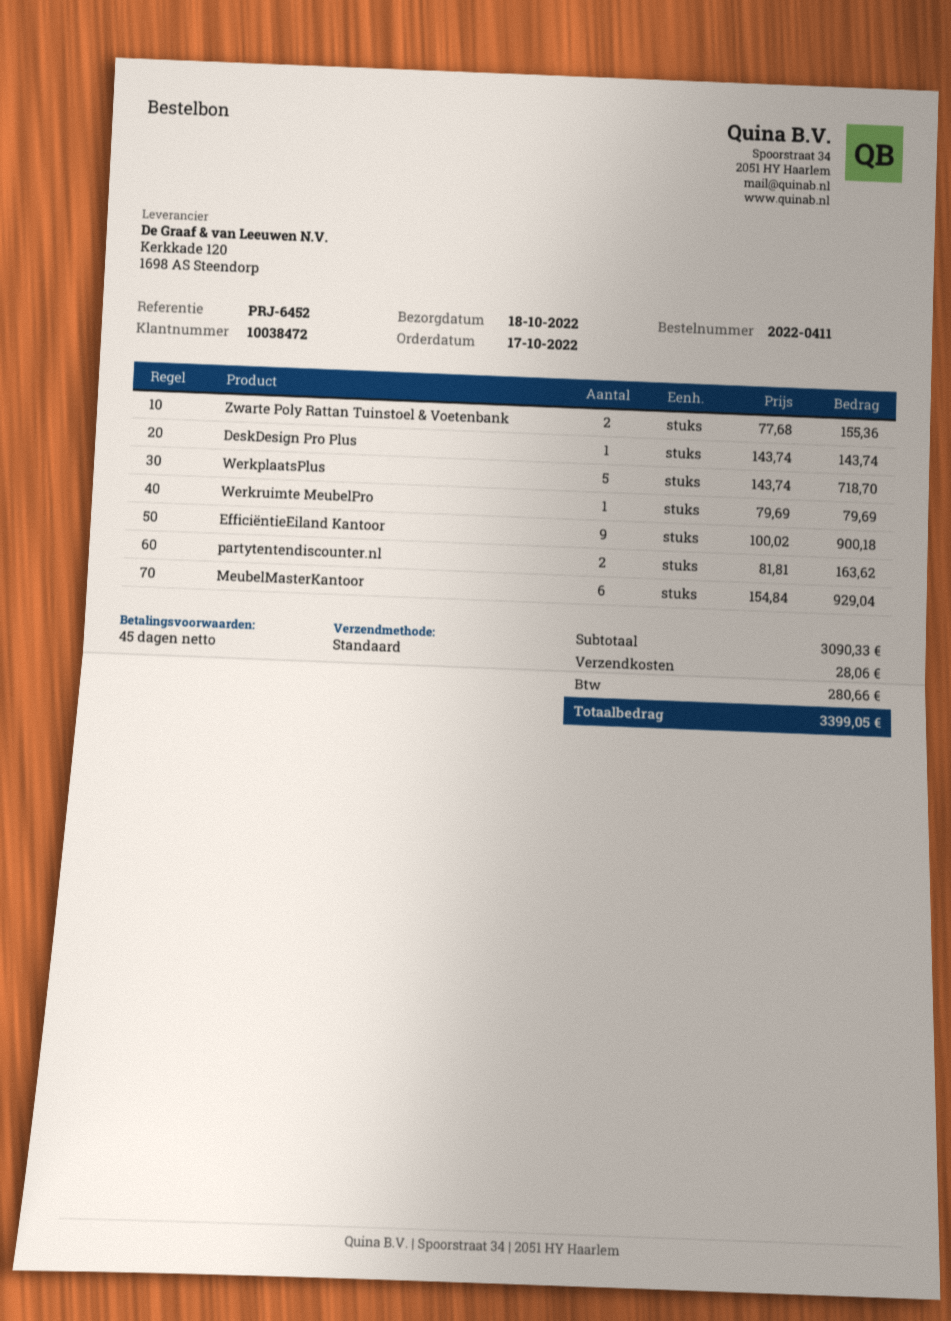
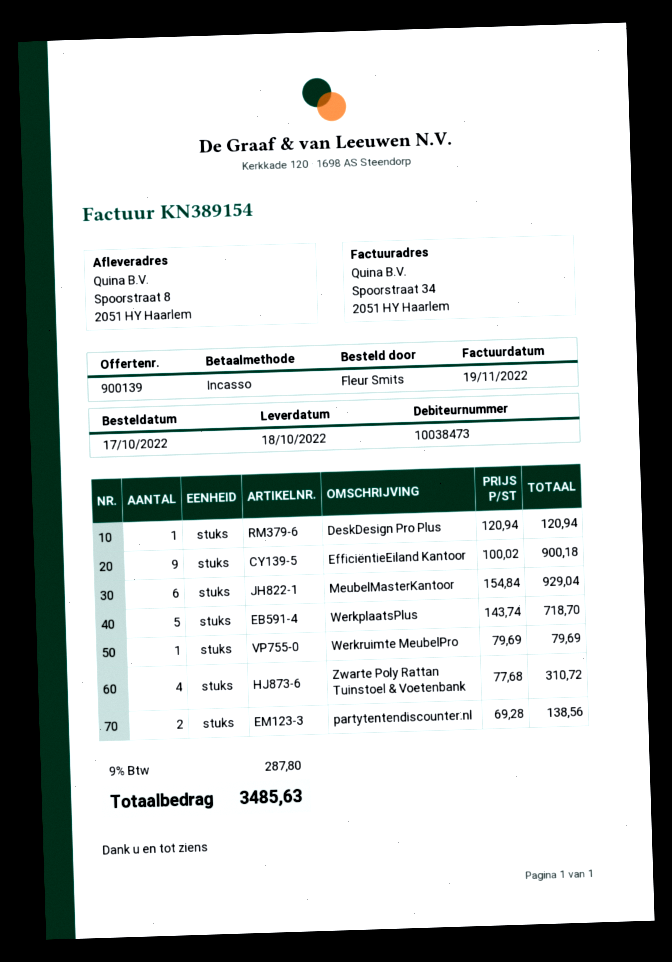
customer number: 10038472 -> 10038473
Zwarte Poly Rattan Tuinstoel & Voetenbank: 2 x 77.68 = 155.36 -> 4 x 77.68 = 310.72
DeskDesign Pro Plus: 1 x 143.74 = 143.74 -> 1 x 120.94 = 120.94
partytentendiscounter.nl: 2 x 81.81 = 163.62 -> 2 x 69.28 = 138.56
shipping: 28.06 -> none
tax: 280.66 -> 287.80
total: 3399.05 -> 3485.63

